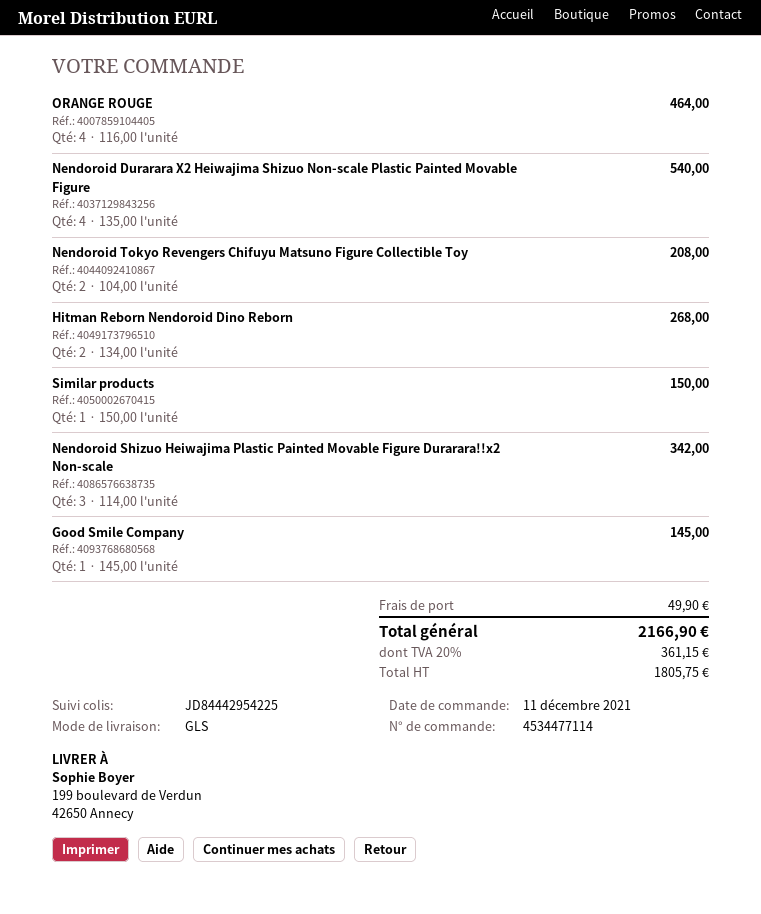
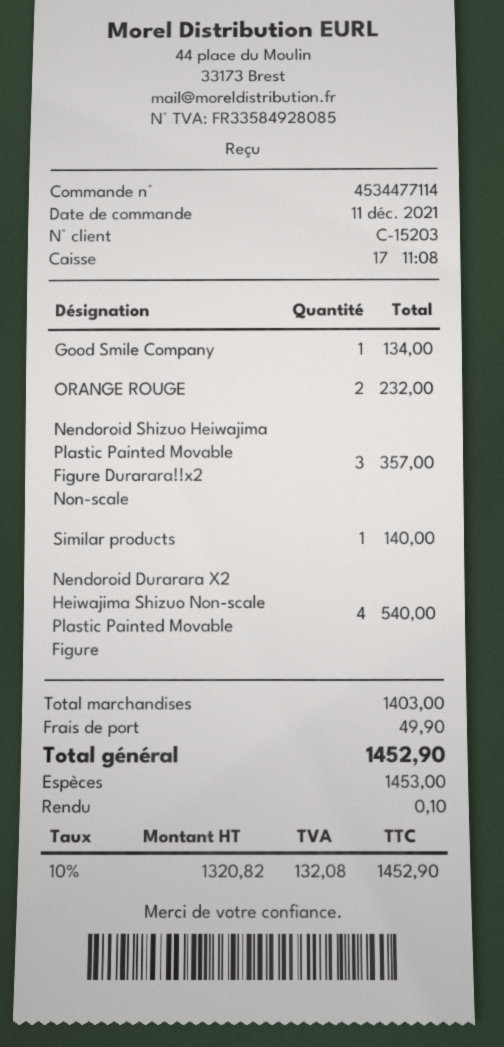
ORANGE ROUGE: 4 for 464.00 -> 2 for 232.00
Nendoroid Tokyo Revengers Chifuyu Matsuno Figure Collectible Toy: 2 for 208.00 -> none
Hitman Reborn Nendoroid Dino Reborn: 2 for 268.00 -> none
Similar products: 1 for 150.00 -> 1 for 140.00
Nendoroid Shizuo Heiwajima Plastic Painted Movable Figure Durarara!!x2 Non-scale: 3 for 342.00 -> 3 for 357.00
Good Smile Company: 1 for 145.00 -> 1 for 134.00
net: 1805.75 -> 1320.82
tax: 20% = 361.15 -> 10% = 132.08
total: 2166.90 -> 1452.90

